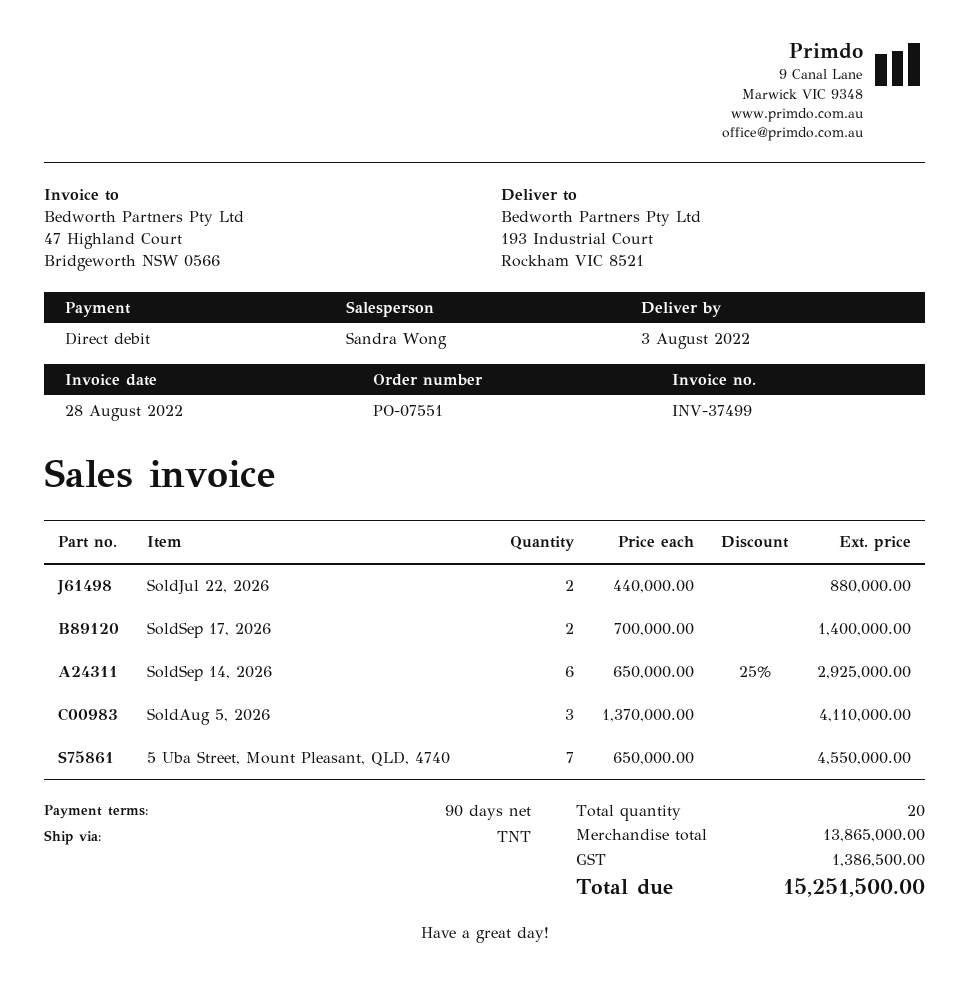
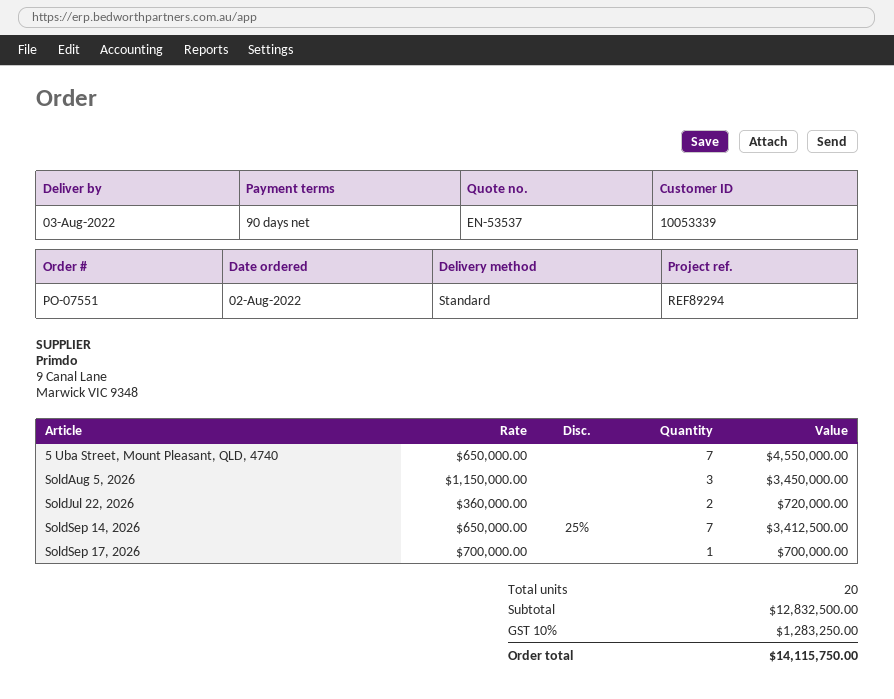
shipping method: TNT -> standard
SoldJul 22, 2026: 2 x 440000.00 = 880000.00 -> 2 x 360000.00 = 720000.00
SoldSep 17, 2026: 2 x 700000.00 = 1400000.00 -> 1 x 700000.00 = 700000.00
SoldSep 14, 2026: 6 x 650000.00 - 25% = 2925000.00 -> 7 x 650000.00 - 25% = 3412500.00
SoldAug 5, 2026: 3 x 1370000.00 = 4110000.00 -> 3 x 1150000.00 = 3450000.00
subtotal: 13865000.00 -> 12832500.00
tax: 1386500.00 -> 1283250.00
total: 15251500.00 -> 14115750.00

